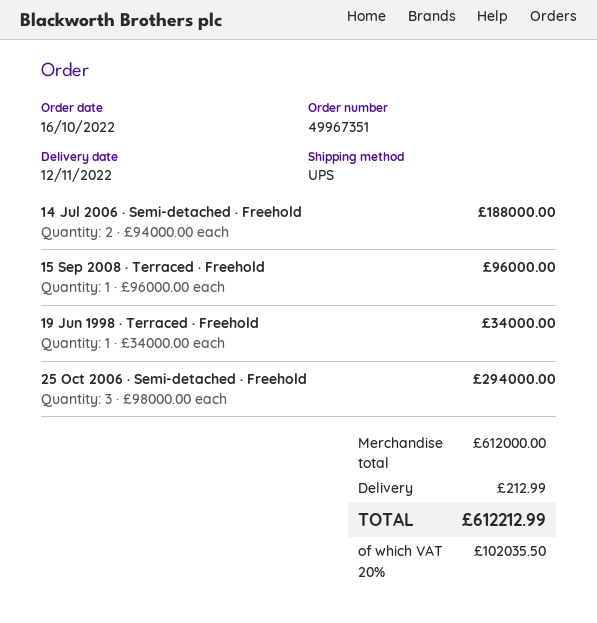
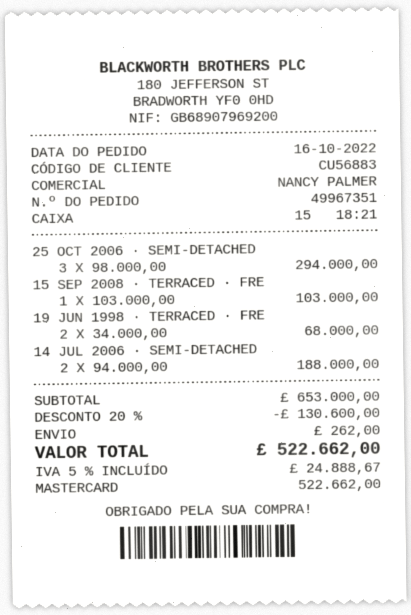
15 Sep 2008 · Terraced · Freehold: 1 x 96000.00 = 96000.00 -> 1 x 103000.00 = 103000.00
19 Jun 1998 · Terraced · Freehold: 1 x 34000.00 = 34000.00 -> 2 x 34000.00 = 68000.00
subtotal: 612000.00 -> 653000.00
discount: none -> 20% = 130600.00
shipping: 212.99 -> 262.00
tax: 20% = 102035.50 -> 5% = 24888.67
total: 612212.99 -> 522662.00

